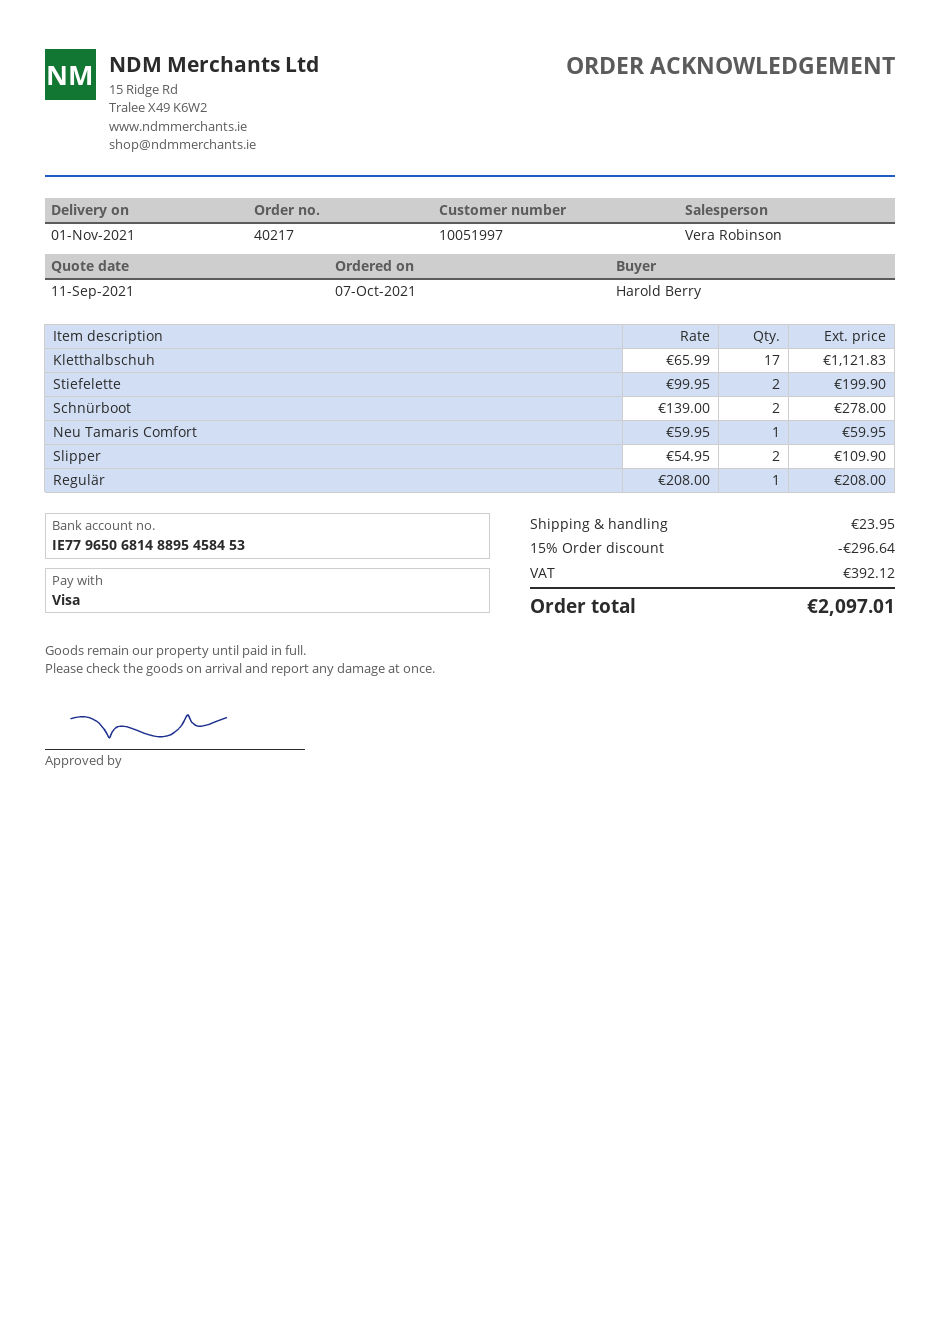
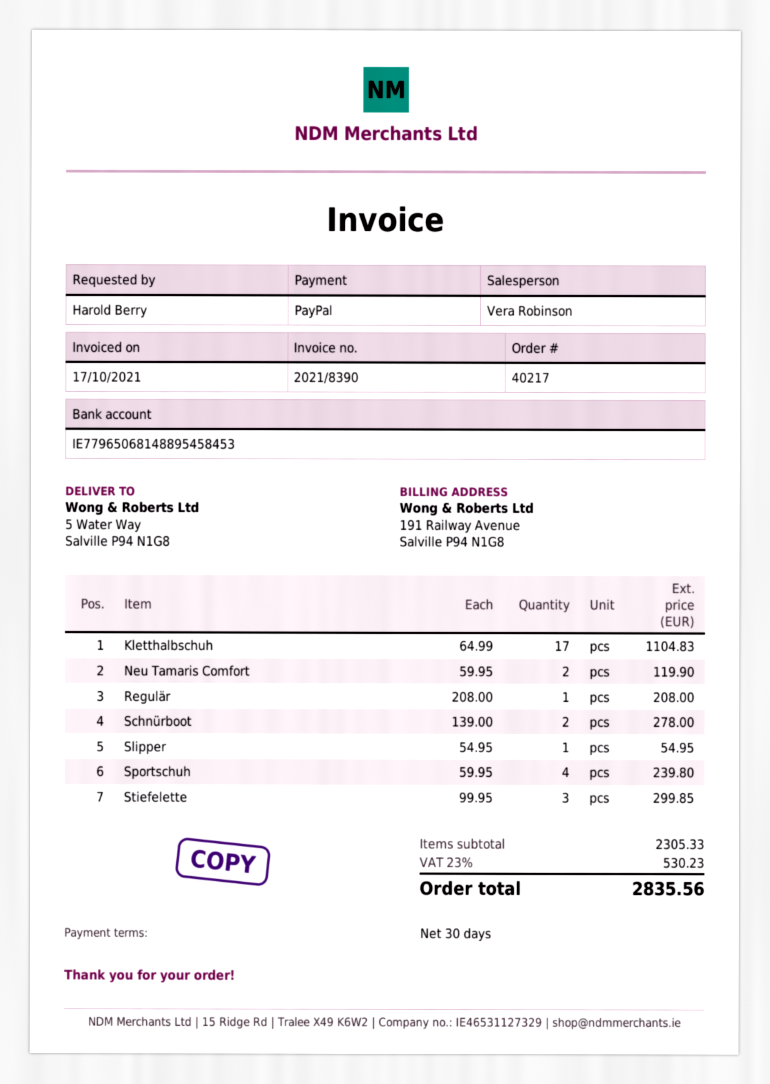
payment method: Visa -> PayPal
Kletthalbschuh: 17 x 65.99 = 1121.83 -> 17 x 64.99 = 1104.83
Stiefelette: 2 x 99.95 = 199.90 -> 3 x 99.95 = 299.85
Neu Tamaris Comfort: 1 x 59.95 = 59.95 -> 2 x 59.95 = 119.90
Slipper: 2 x 54.95 = 109.90 -> 1 x 54.95 = 54.95
Sportschuh: none -> 4 x 59.95 = 239.80
discount: 15% = 296.64 -> none
shipping: 23.95 -> none
tax: 392.12 -> 530.23
total: 2097.01 -> 2835.56

